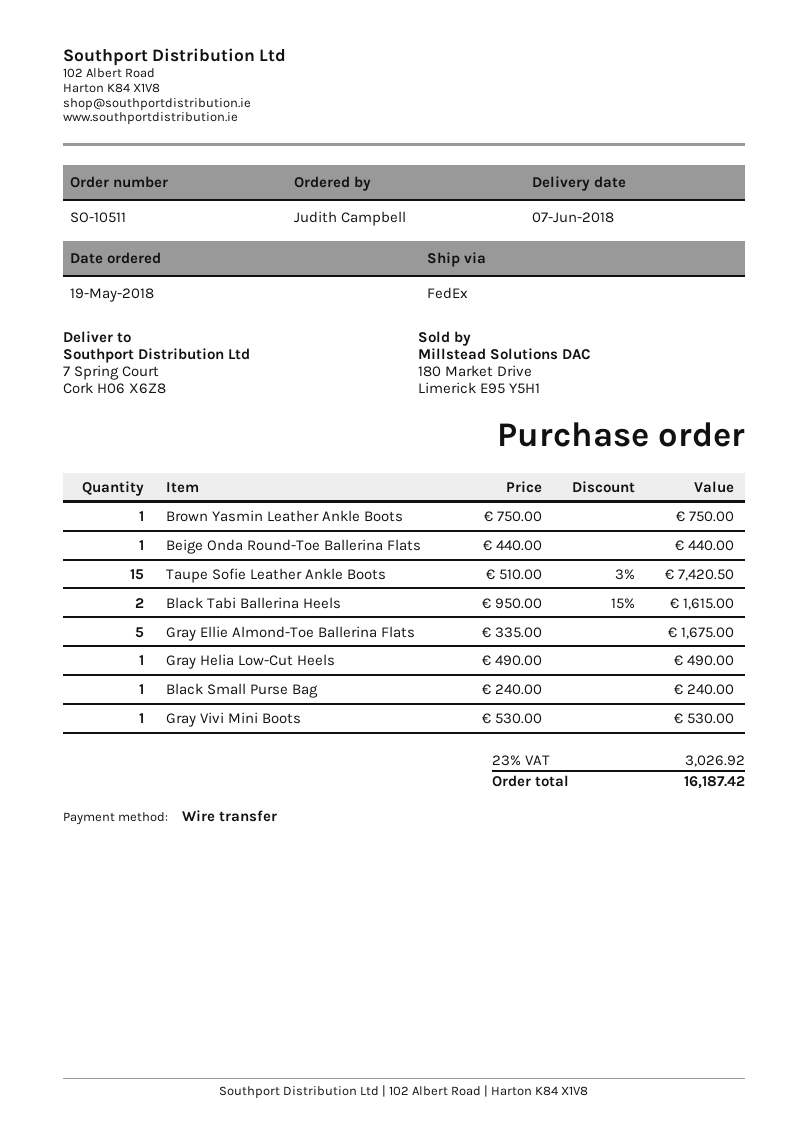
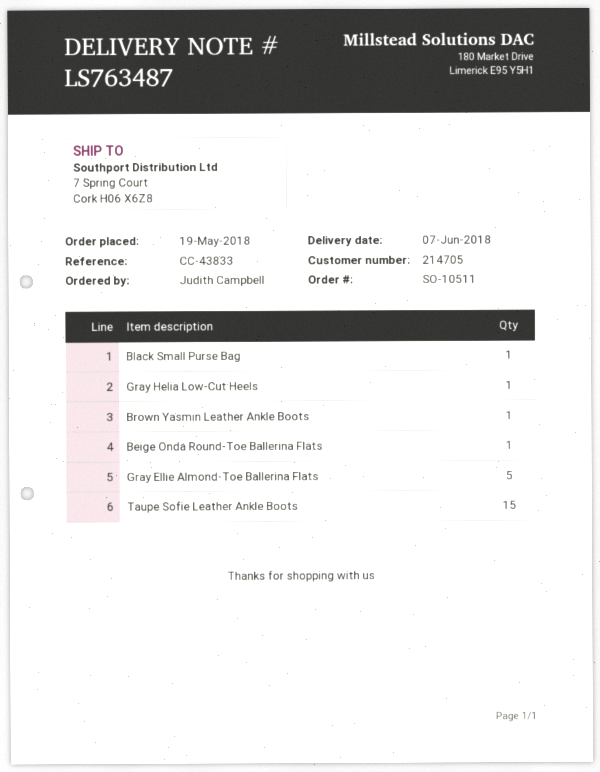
Black Tabi Ballerina Heels: 2 -> none
Gray Vivi Mini Boots: 1 -> none

